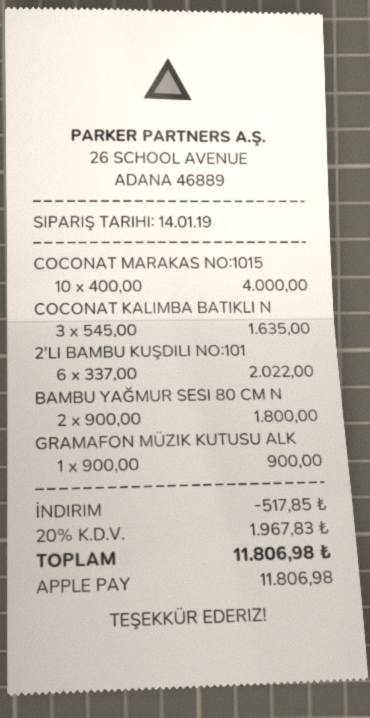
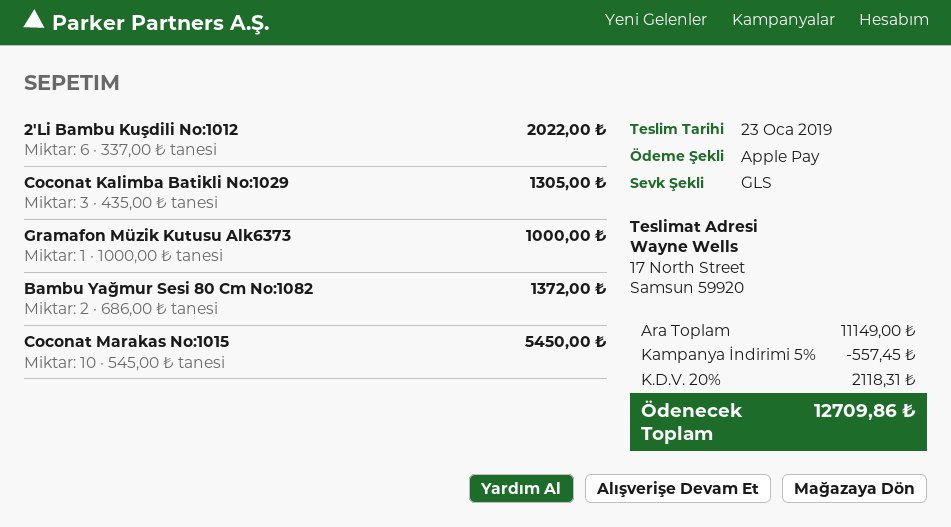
COCONAT MARAKAS NO:1015: 10 x 400.00 = 4000.00 -> 10 x 545.00 = 5450.00
COCONAT KALIMBA BATIKLI N: 3 x 545.00 = 1635.00 -> 3 x 435.00 = 1305.00
BAMBU YAĞMUR SESI 80 CM N: 2 x 900.00 = 1800.00 -> 2 x 686.00 = 1372.00
GRAMAFON MÜZIK KUTUSU ALK: 1 x 900.00 = 900.00 -> 1 x 1000.00 = 1000.00
discount: 517.85 -> 557.45
tax: 20% = 1967.83 -> 20% = 2118.31
total: 11806.98 -> 12709.86

